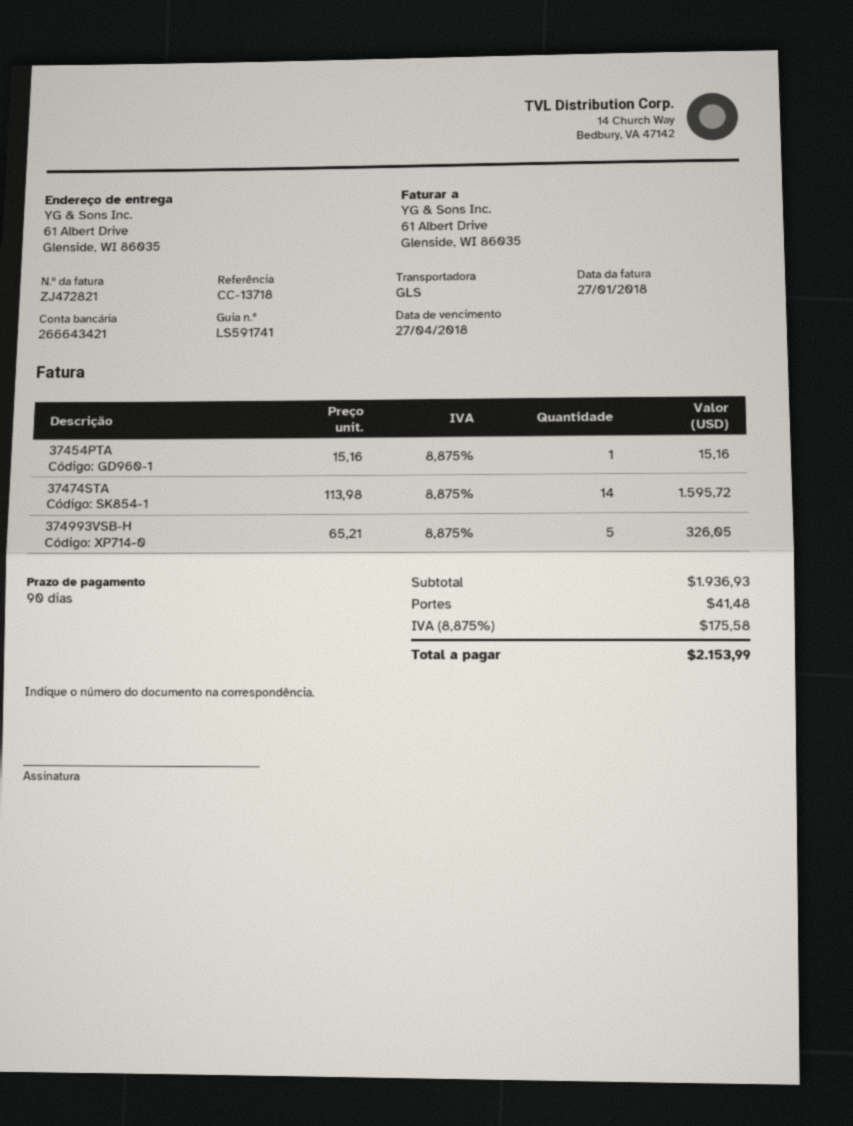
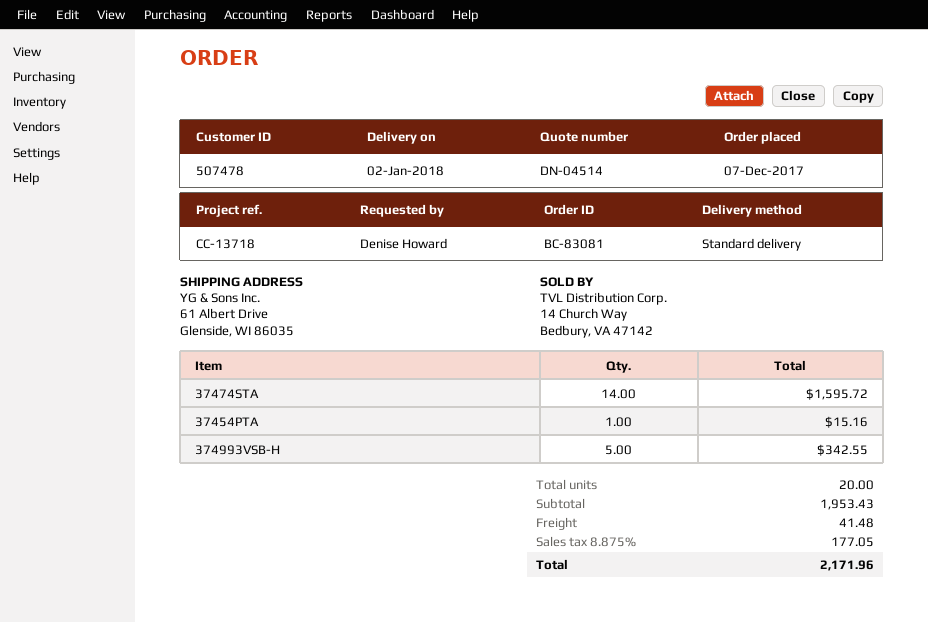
shipping method: GLS -> standard
374993VSB-H: 5 for 326.05 -> 5 for 342.55
subtotal: 1936.93 -> 1953.43
tax: 8.875% = 175.58 -> 8.875% = 177.05
total: 2153.99 -> 2171.96

